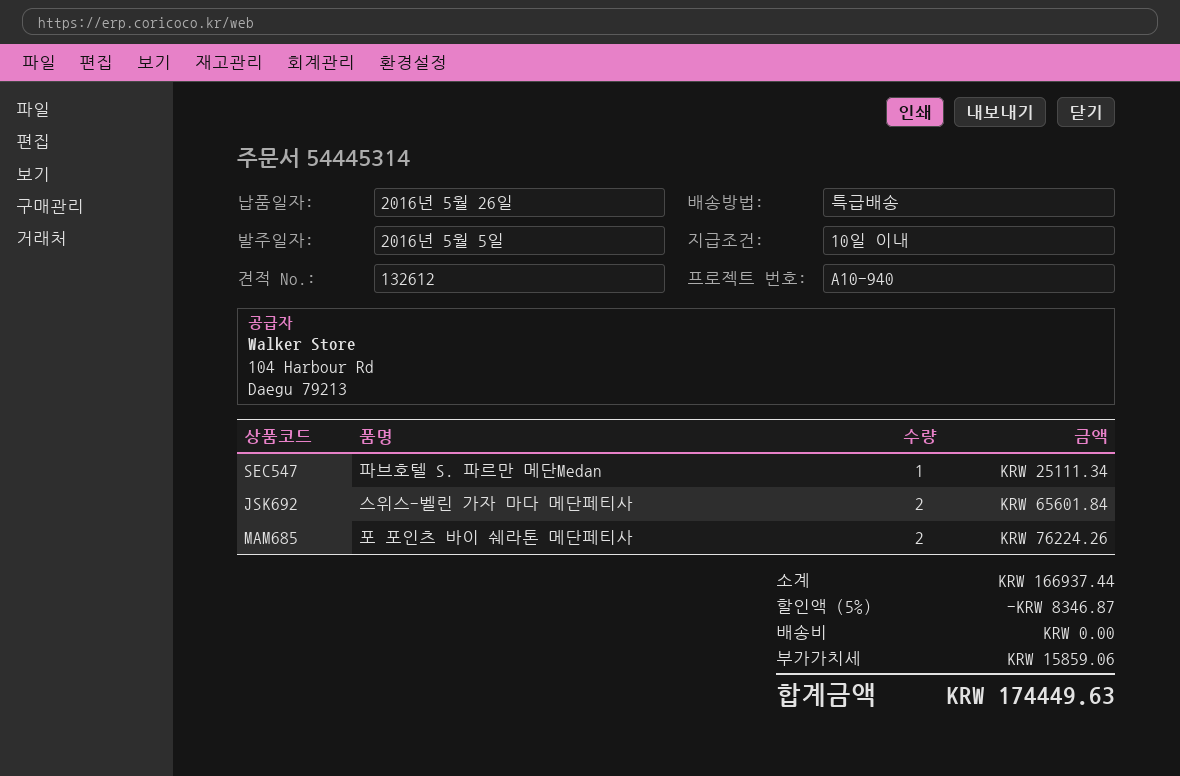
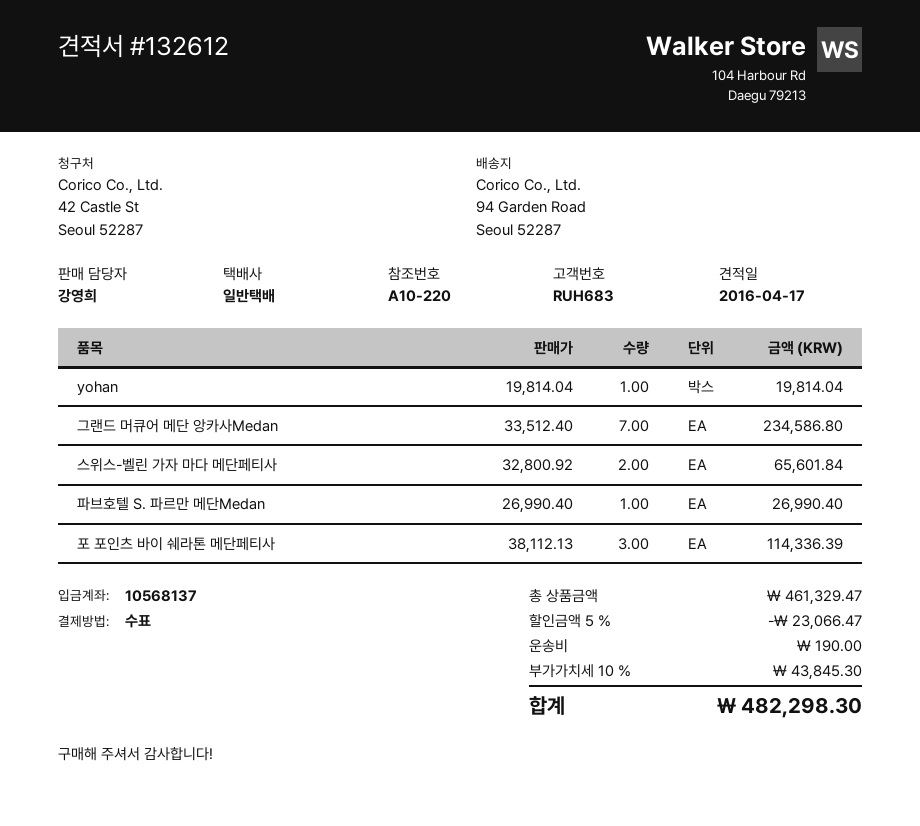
reference: A10-940 -> A10-220
shipping method: express -> standard
파브호텔 S. 파르만 메단Medan: 1 for 25111.34 -> 1 for 26990.40
포 포인츠 바이 쉐라톤 메단페티사: 2 for 76224.26 -> 3 for 114336.39
yohan: none -> 1 for 19814.04
그랜드 머큐어 메단 앙카사Medan: none -> 7 for 234586.80
subtotal: 166937.44 -> 461329.47
discount: 5% = 8346.87 -> 5% = 23066.47
shipping: 0.00 -> 190.00
tax: 15859.06 -> 43845.30
total: 174449.63 -> 482298.30

